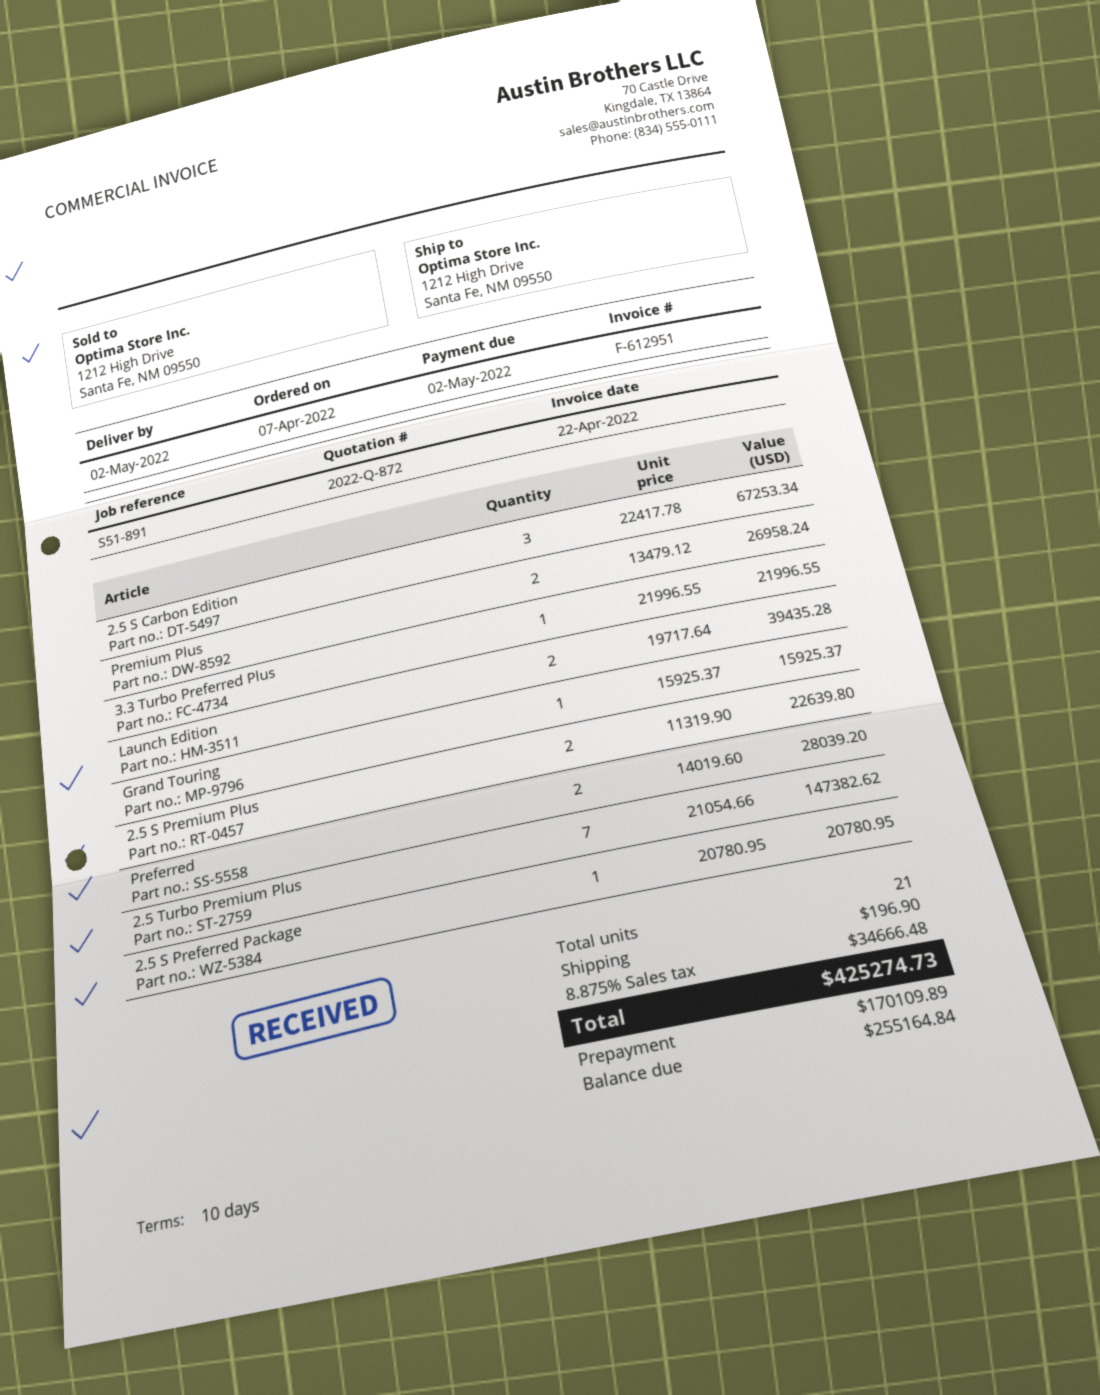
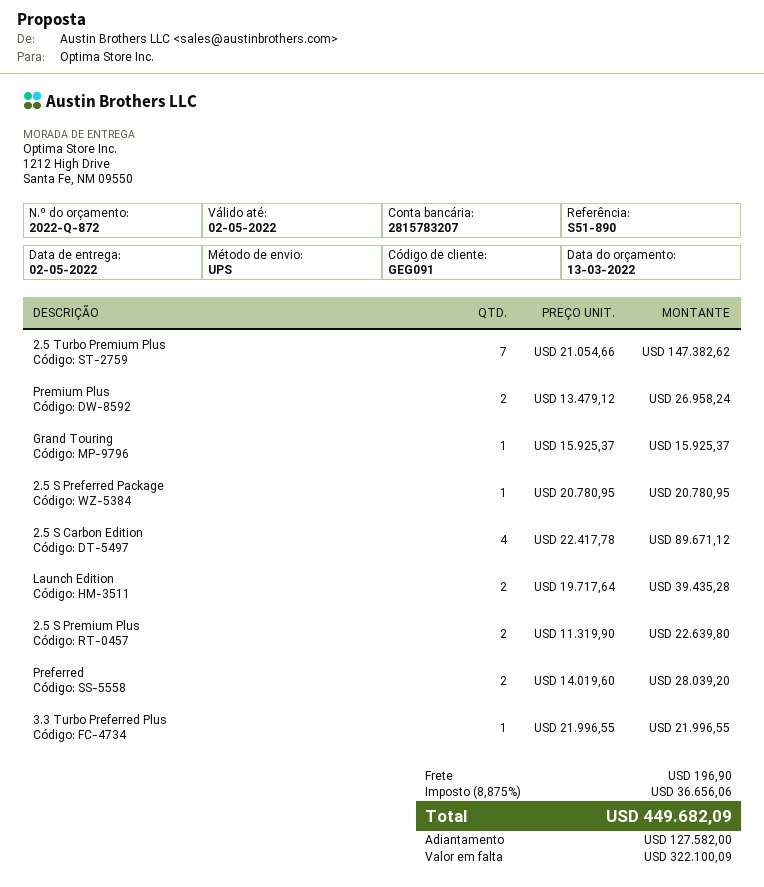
reference: S51-891 -> S51-890
2.5 S Carbon Edition: 3 x 22417.78 = 67253.34 -> 4 x 22417.78 = 89671.12
tax: 8.875% = 34666.48 -> 8.875% = 36656.06
total: 425274.73 -> 449682.09
deposit: 170109.89 -> 127582.00
balance: 255164.84 -> 322100.09

